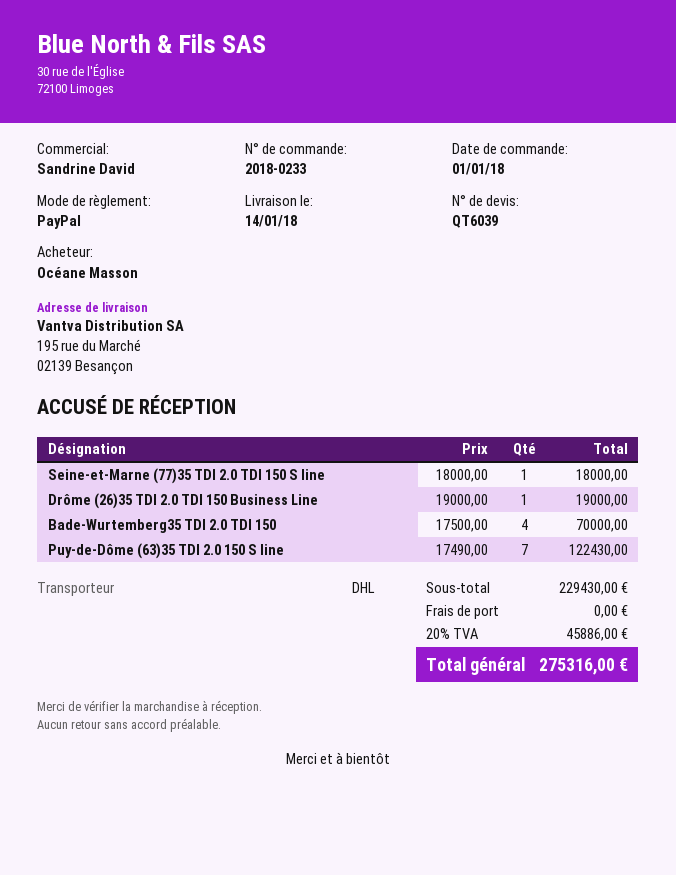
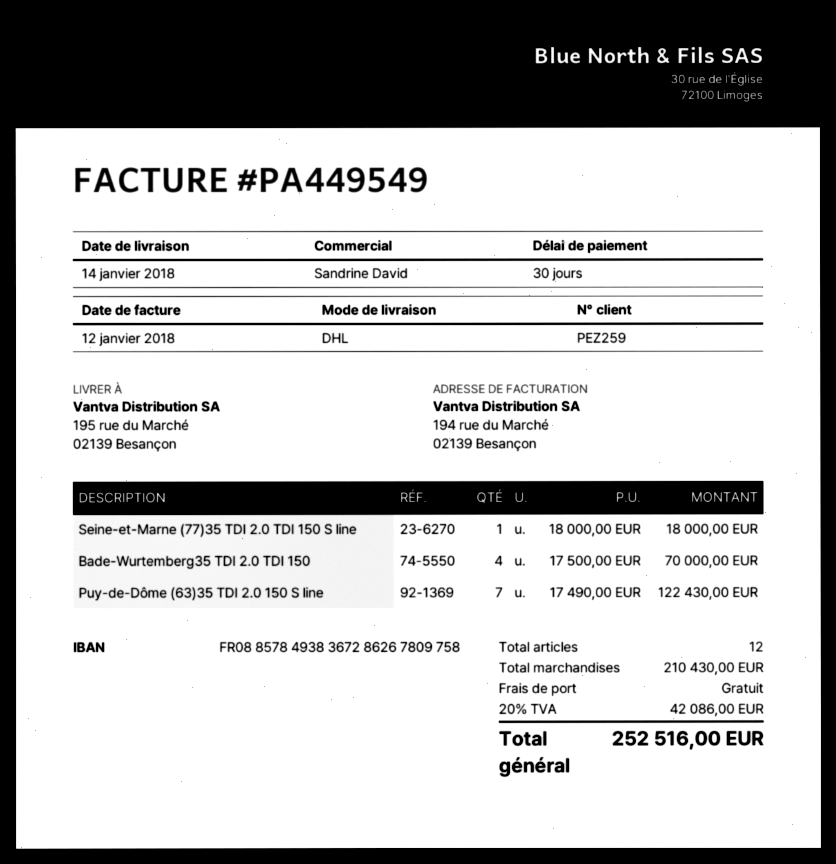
Drôme (26)35 TDI 2.0 TDI 150 Business Line: 1 x 19000.00 = 19000.00 -> none
subtotal: 229430.00 -> 210430.00
tax: 20% = 45886.00 -> 20% = 42086.00
total: 275316.00 -> 252516.00

